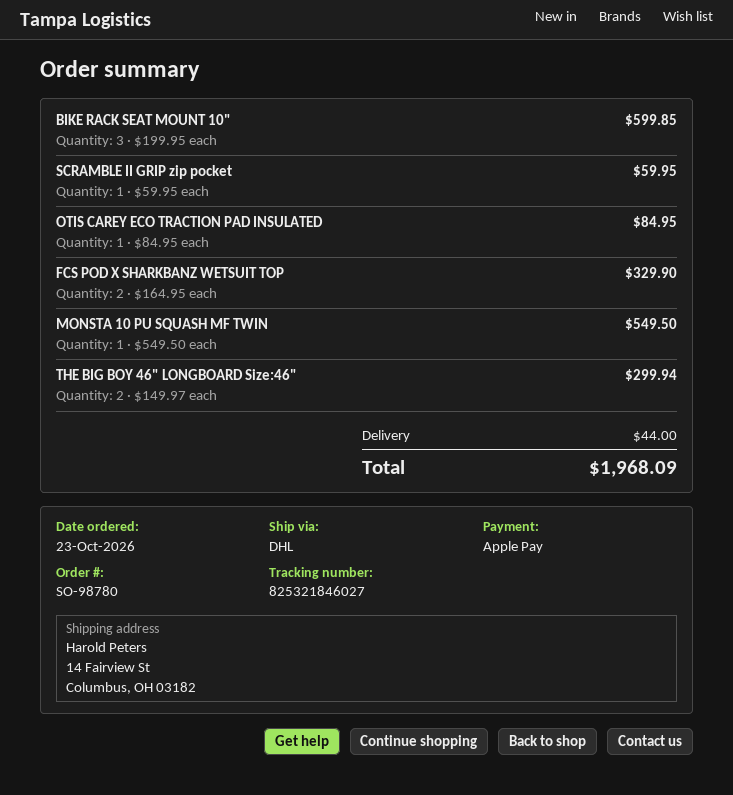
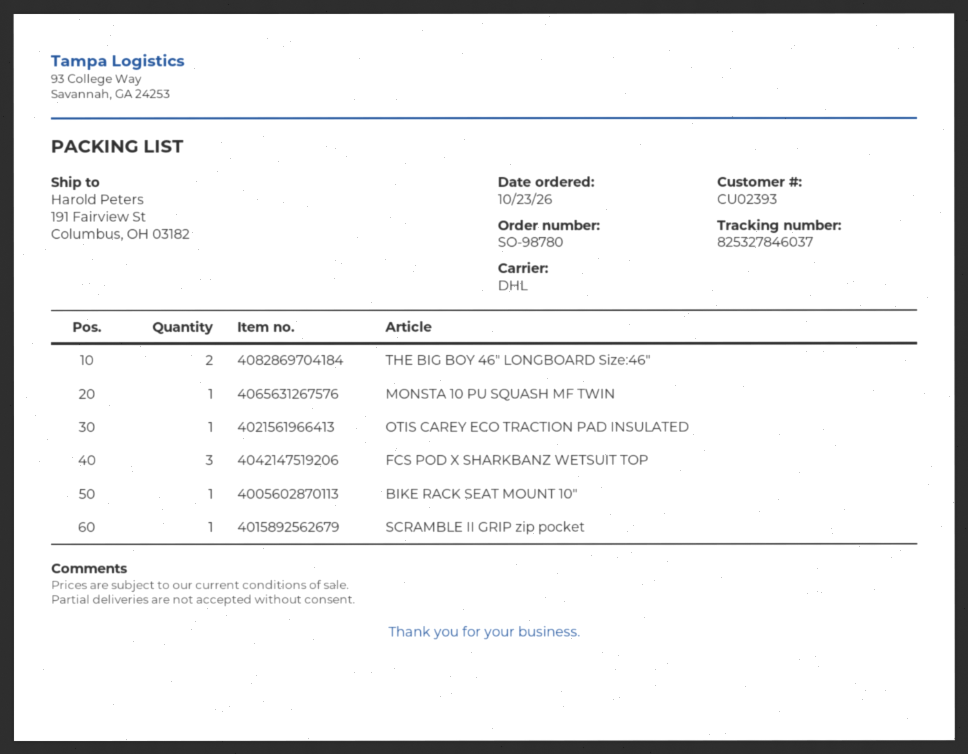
tracking number: 825321846027 -> 825327846037
ship to: 14 Fairview St, Columbus, OH 03182 -> 191 Fairview St, Columbus, OH 03182
BIKE RACK SEAT MOUNT 10": 3 -> 1
FCS POD X SHARKBANZ WETSUIT TOP: 2 -> 3

